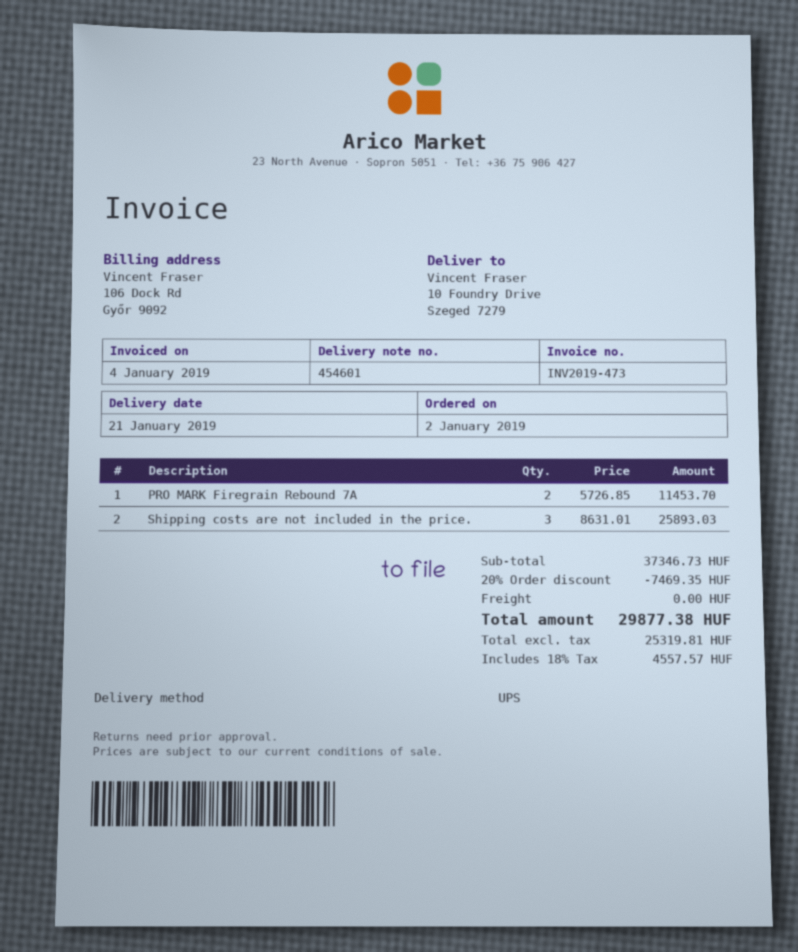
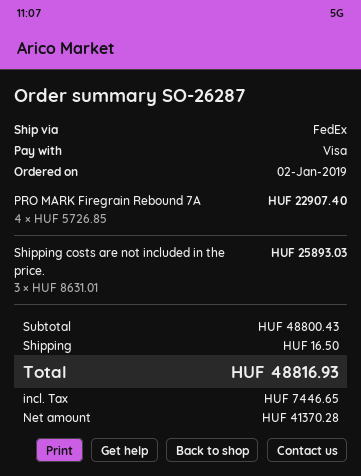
shipping method: UPS -> FedEx
PRO MARK Firegrain Rebound 7A: 2 x 5726.85 = 11453.70 -> 4 x 5726.85 = 22907.40
subtotal: 37346.73 -> 48800.43
discount: 20% = 7469.35 -> none
shipping: 0.00 -> 16.50
net: 25319.81 -> 41370.28
tax: 4557.57 -> 7446.65
total: 29877.38 -> 48816.93

